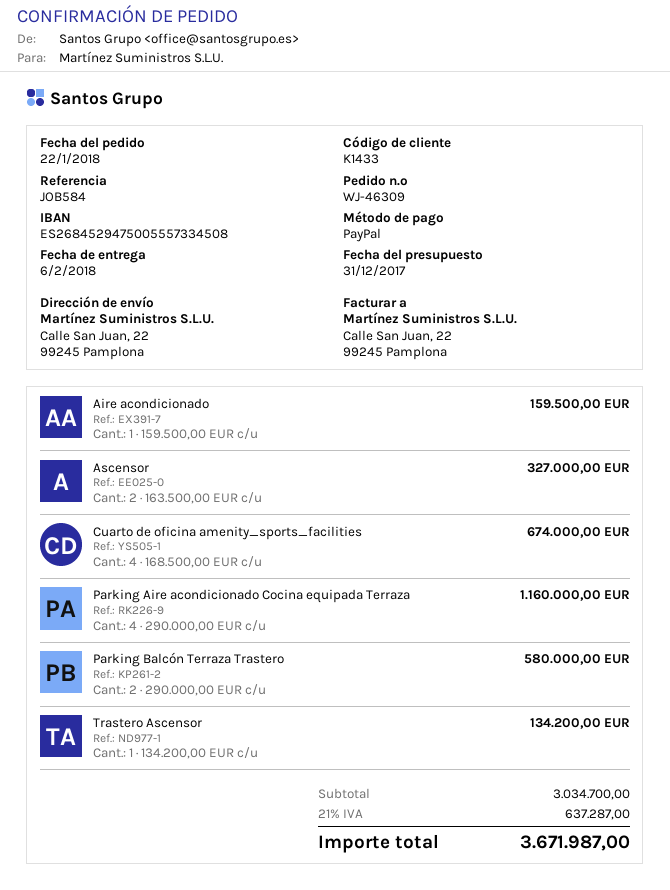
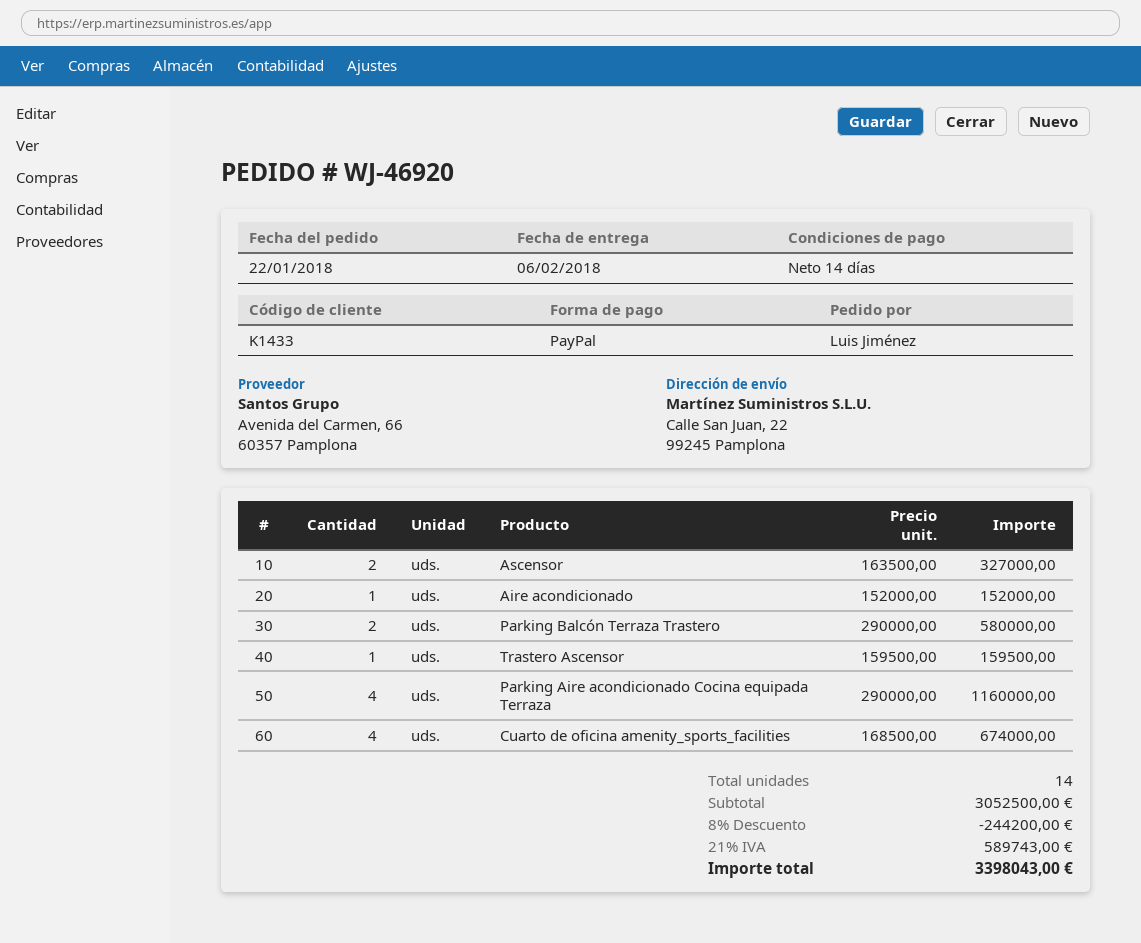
order number: WJ-46309 -> WJ-46920
Aire acondicionado: 1 x 159500.00 = 159500.00 -> 1 x 152000.00 = 152000.00
Trastero Ascensor: 1 x 134200.00 = 134200.00 -> 1 x 159500.00 = 159500.00
subtotal: 3034700.00 -> 3052500.00
discount: none -> 8% = 244200.00
tax: 21% = 637287.00 -> 21% = 589743.00
total: 3671987.00 -> 3398043.00

